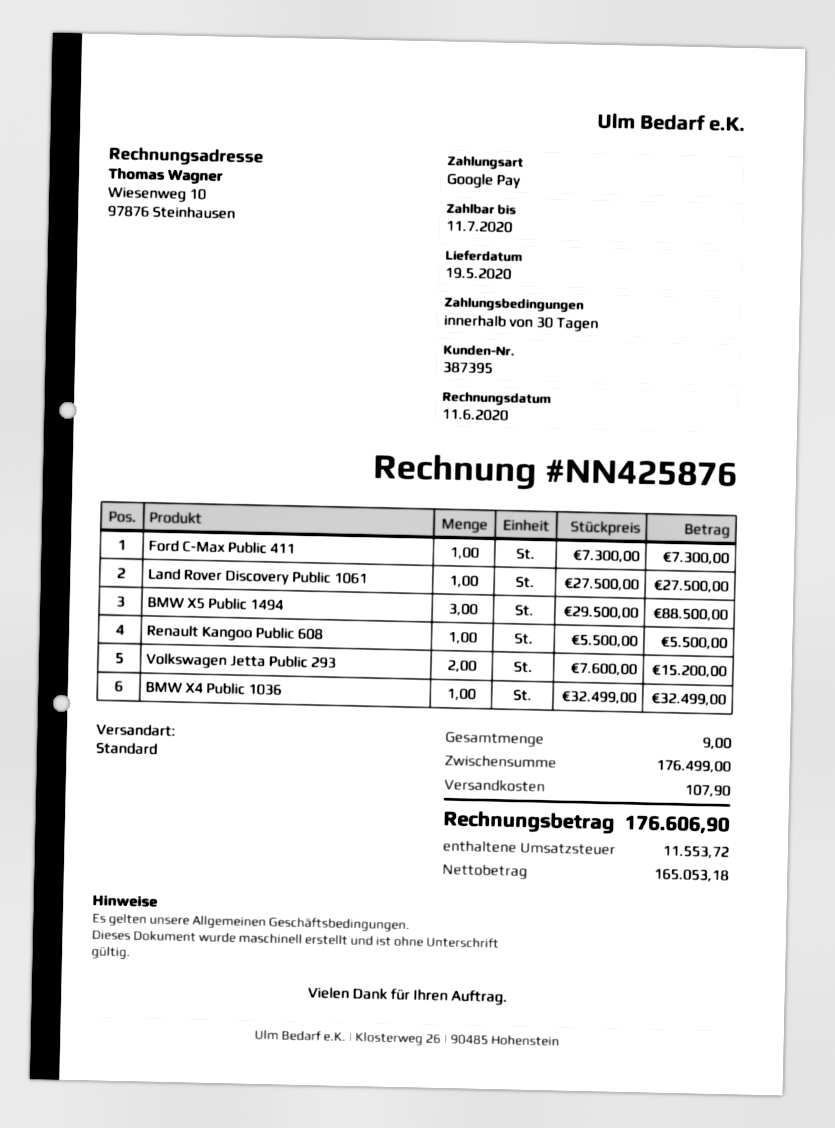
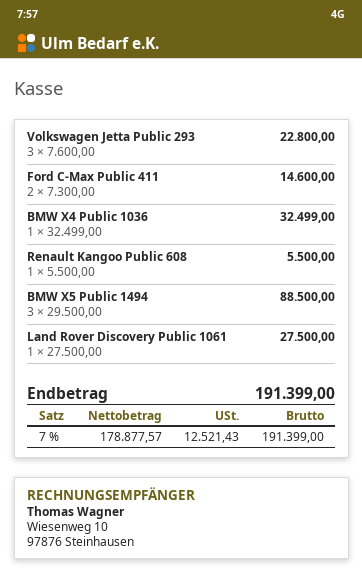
Ford C-Max Public 411: 1 x 7300.00 = 7300.00 -> 2 x 7300.00 = 14600.00
Volkswagen Jetta Public 293: 2 x 7600.00 = 15200.00 -> 3 x 7600.00 = 22800.00
shipping: 107.90 -> none
net: 165053.18 -> 178877.57
tax: 11553.72 -> 12521.43
total: 176606.90 -> 191399.00

